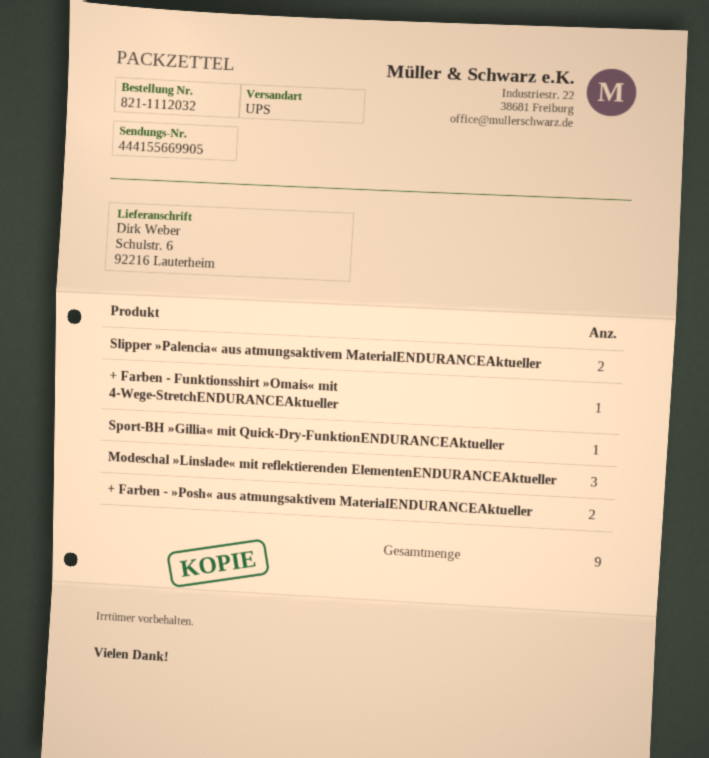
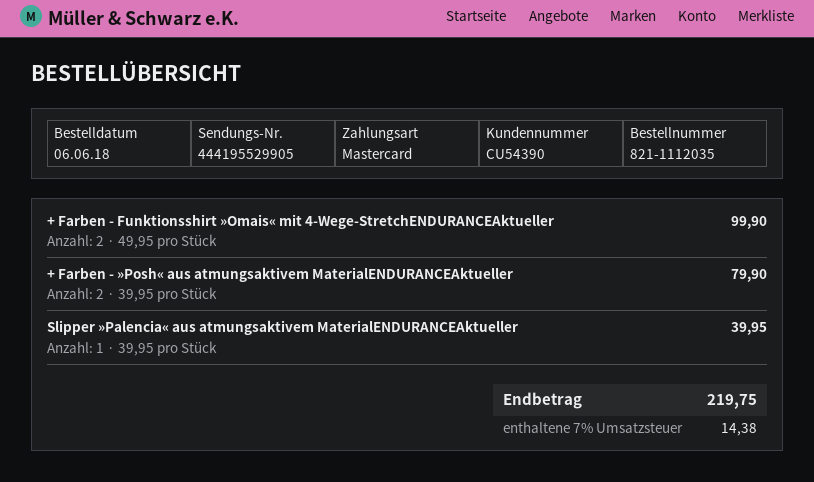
order number: 821-1112032 -> 821-1112035
tracking number: 444155669905 -> 444195529905
Slipper »Palencia« aus atmungsaktivem MaterialENDURANCEAktueller: 2 -> 1
+ Farben - Funktionsshirt »Omais« mit 4-Wege-StretchENDURANCEAktueller: 1 -> 2
Sport-BH »Gillia« mit Quick-Dry-FunktionENDURANCEAktueller: 1 -> none
Modeschal »Linslade« mit reflektierenden ElementenENDURANCEAktueller: 3 -> none

